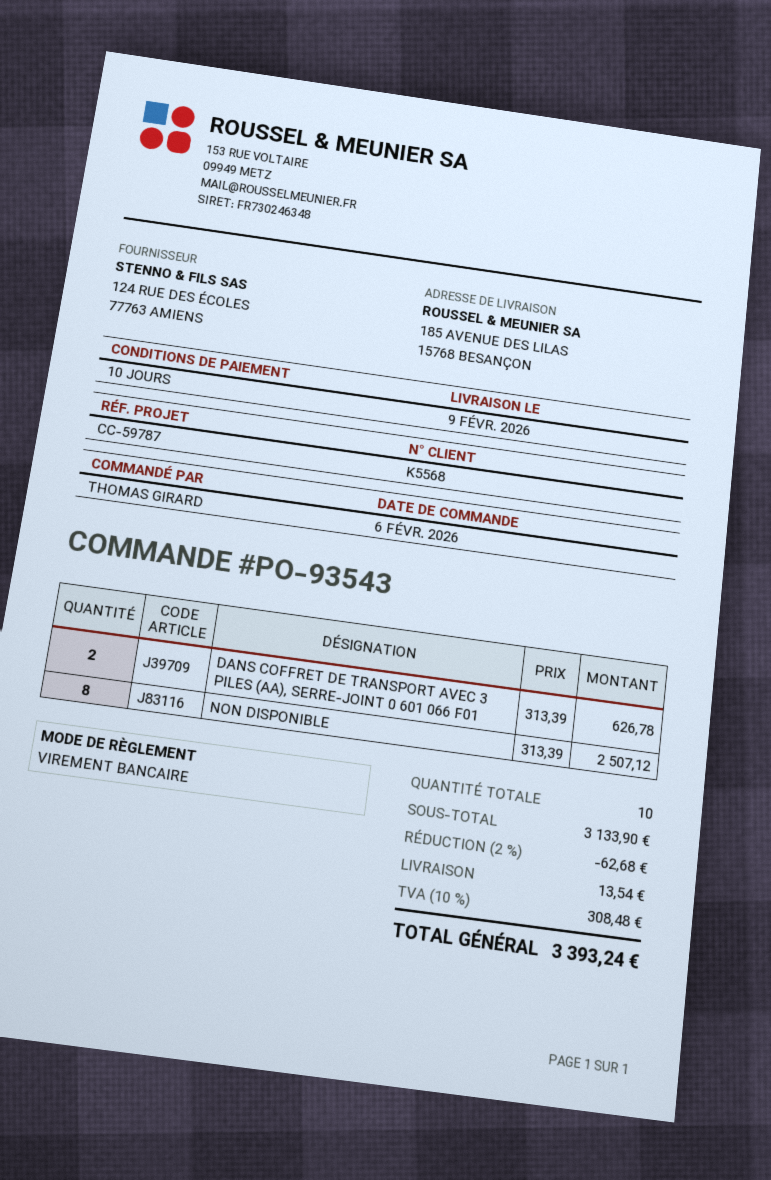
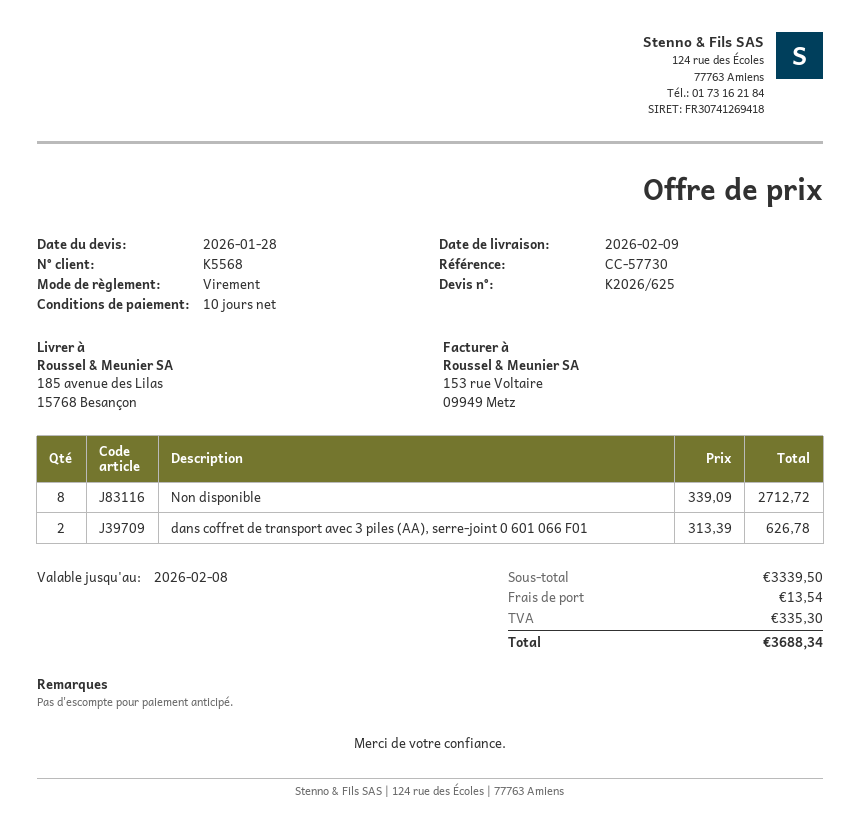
reference: CC-59787 -> CC-57730
NON DISPONIBLE: 8 x 313.39 = 2507.12 -> 8 x 339.09 = 2712.72
subtotal: 3133.90 -> 3339.50
discount: 2% = 62.68 -> none
tax: 308.48 -> 335.30
total: 3393.24 -> 3688.34

